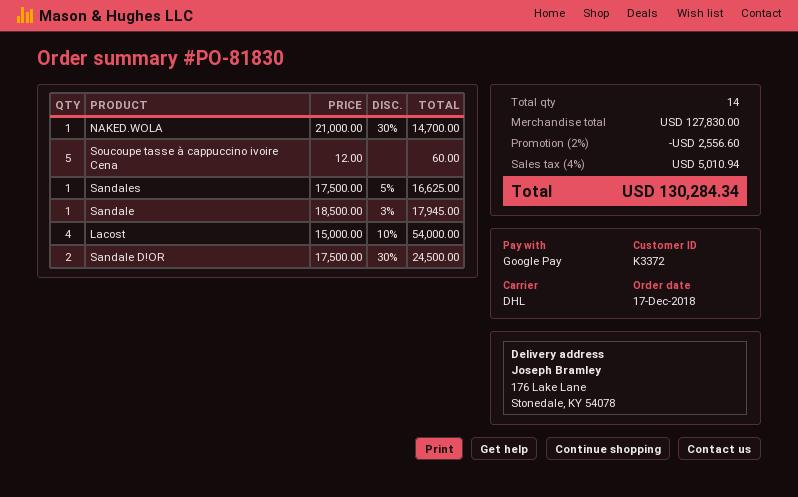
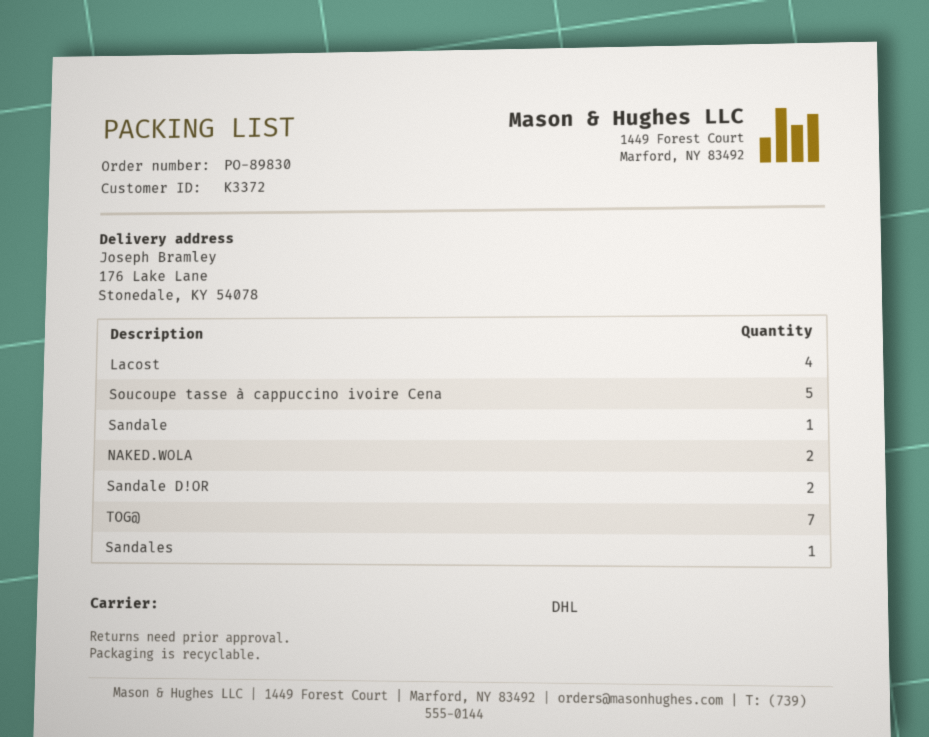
order number: PO-81830 -> PO-89830
NAKED.WOLA: 1 -> 2
TOG@: none -> 7

